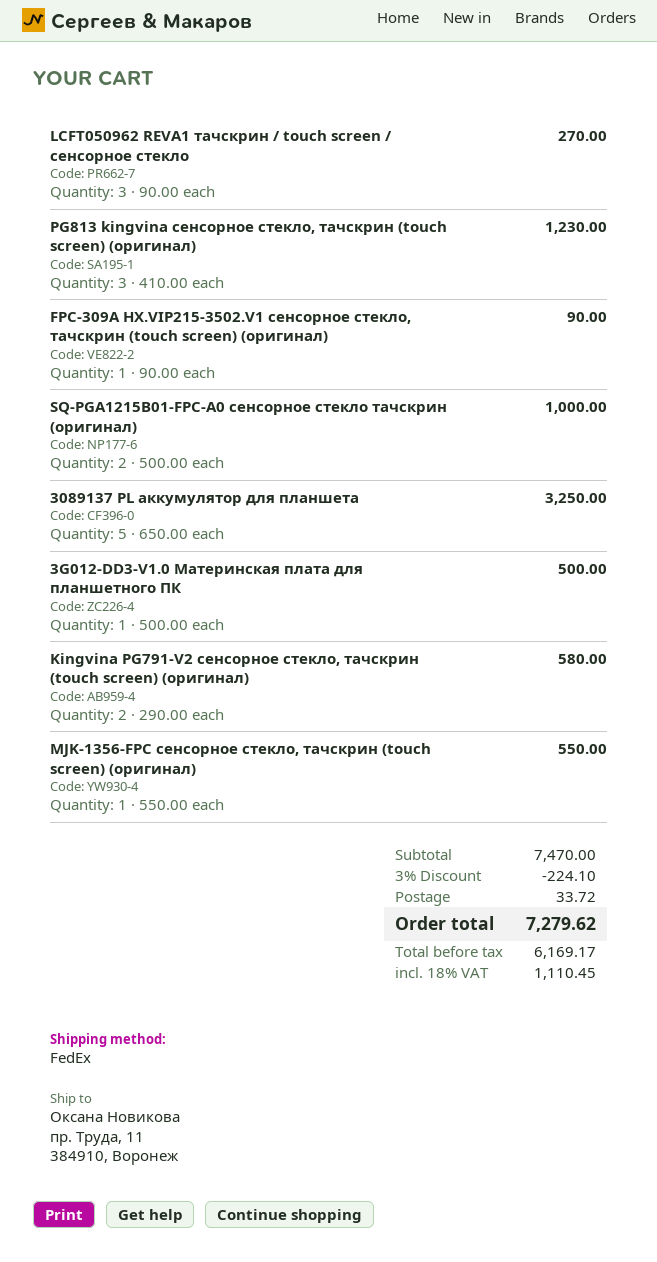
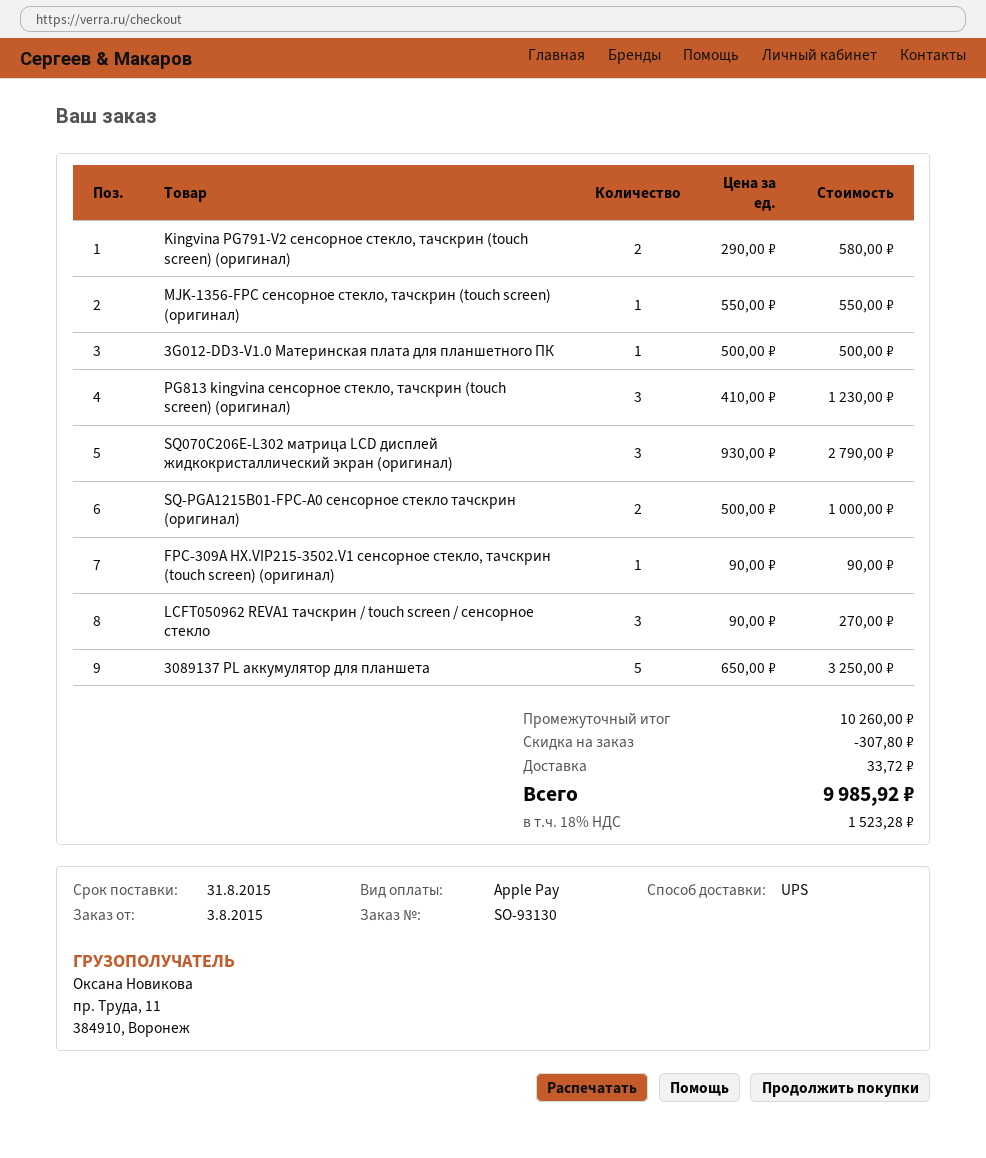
shipping method: FedEx -> UPS
SQ070C206E-L302 матрица LCD дисплей жидкокристаллический экран (оригинал): none -> 3 x 930.00 = 2790.00
subtotal: 7470.00 -> 10260.00
discount: 224.10 -> 307.80
tax: 18% = 1110.45 -> 18% = 1523.28
total: 7279.62 -> 9985.92

